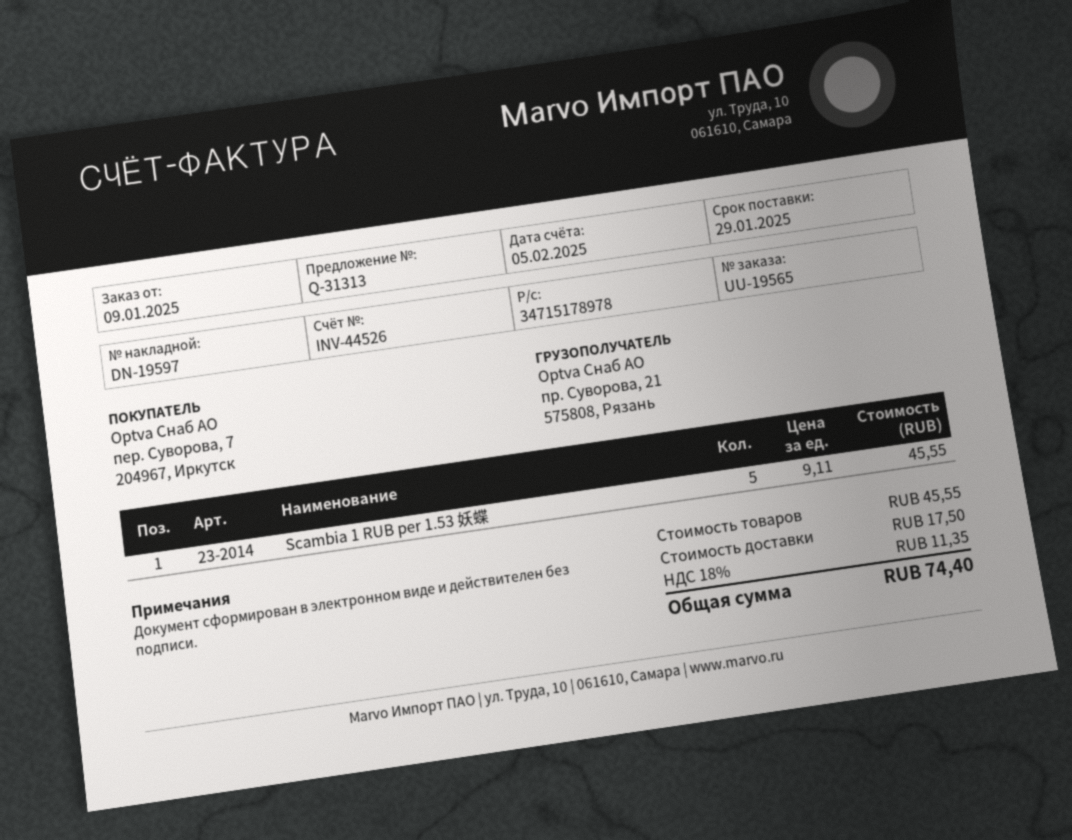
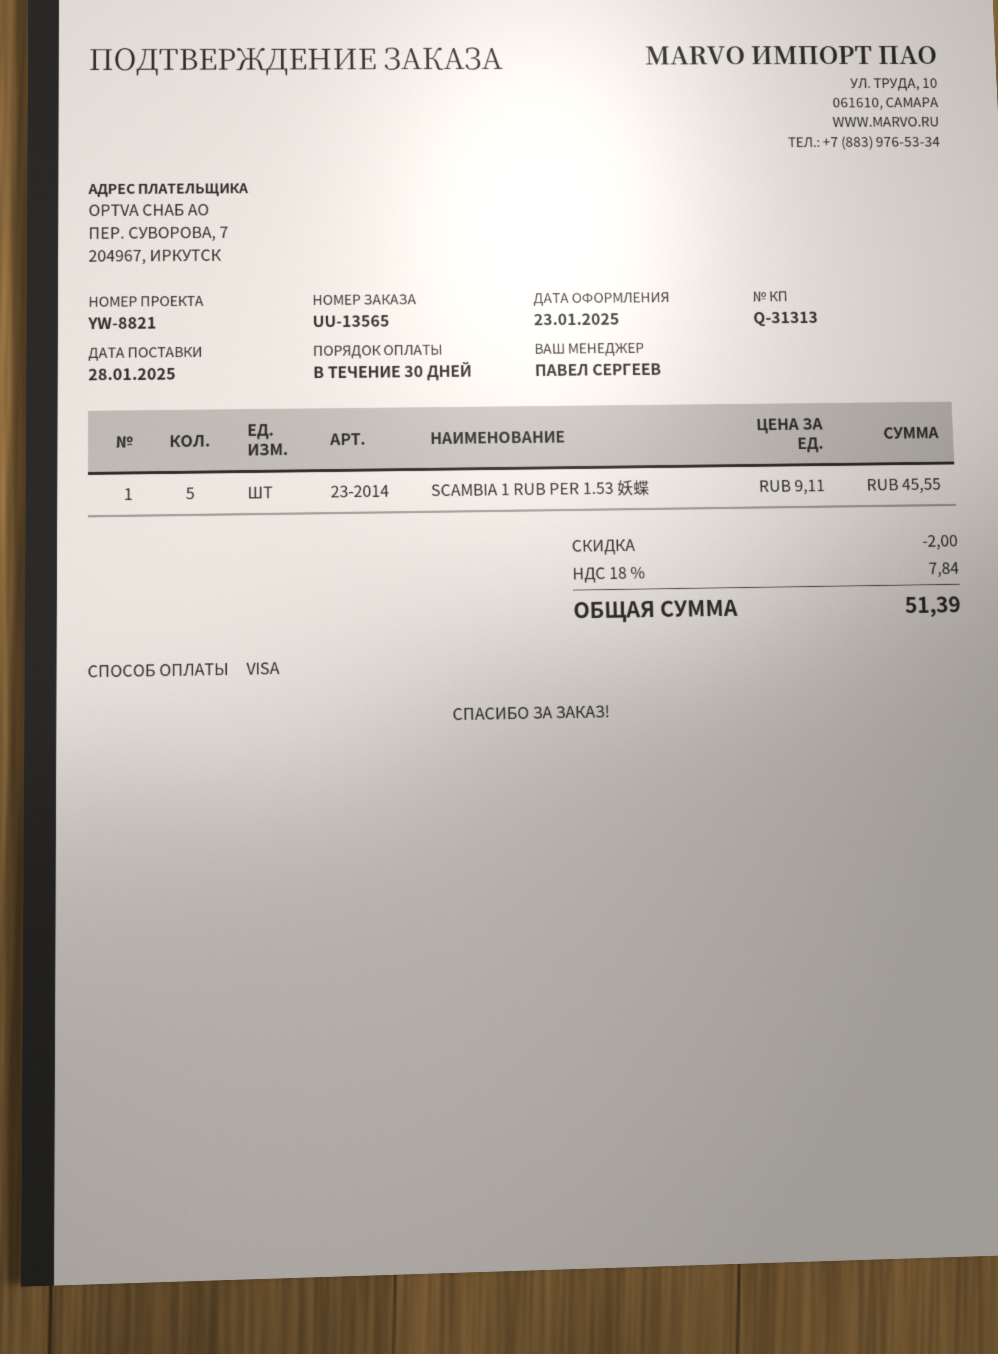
order number: UU-19565 -> UU-13565
order date: 2025-01-09 -> 2025-01-23
delivery date: 2025-01-29 -> 2025-01-28
discount: none -> 2.00
shipping: 17.50 -> none
tax: 18% = 11.35 -> 18% = 7.84
total: 74.40 -> 51.39

